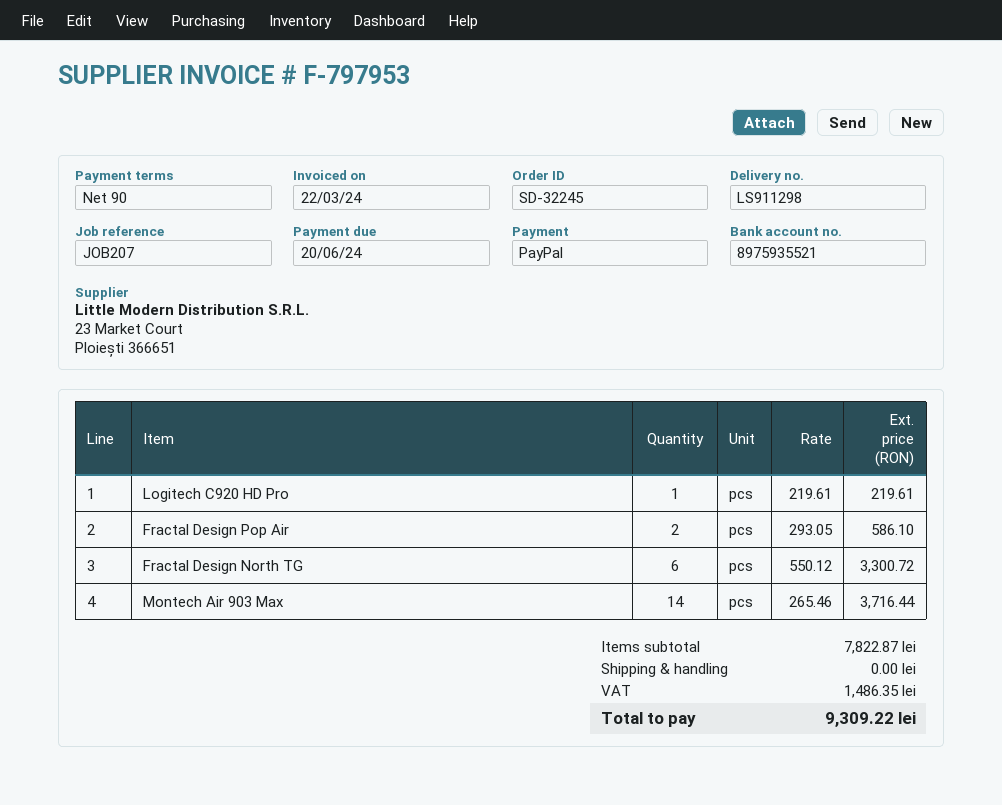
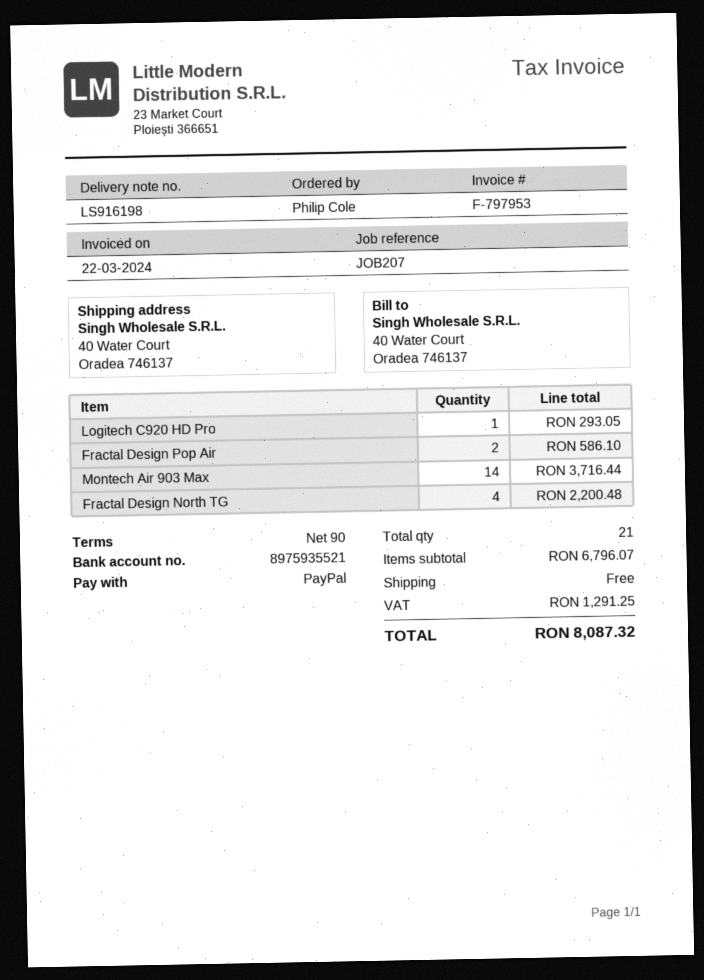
delivery note number: LS911298 -> LS916198
Logitech C920 HD Pro: 1 for 219.61 -> 1 for 293.05
Fractal Design North TG: 6 for 3300.72 -> 4 for 2200.48
subtotal: 7822.87 -> 6796.07
tax: 1486.35 -> 1291.25
total: 9309.22 -> 8087.32

